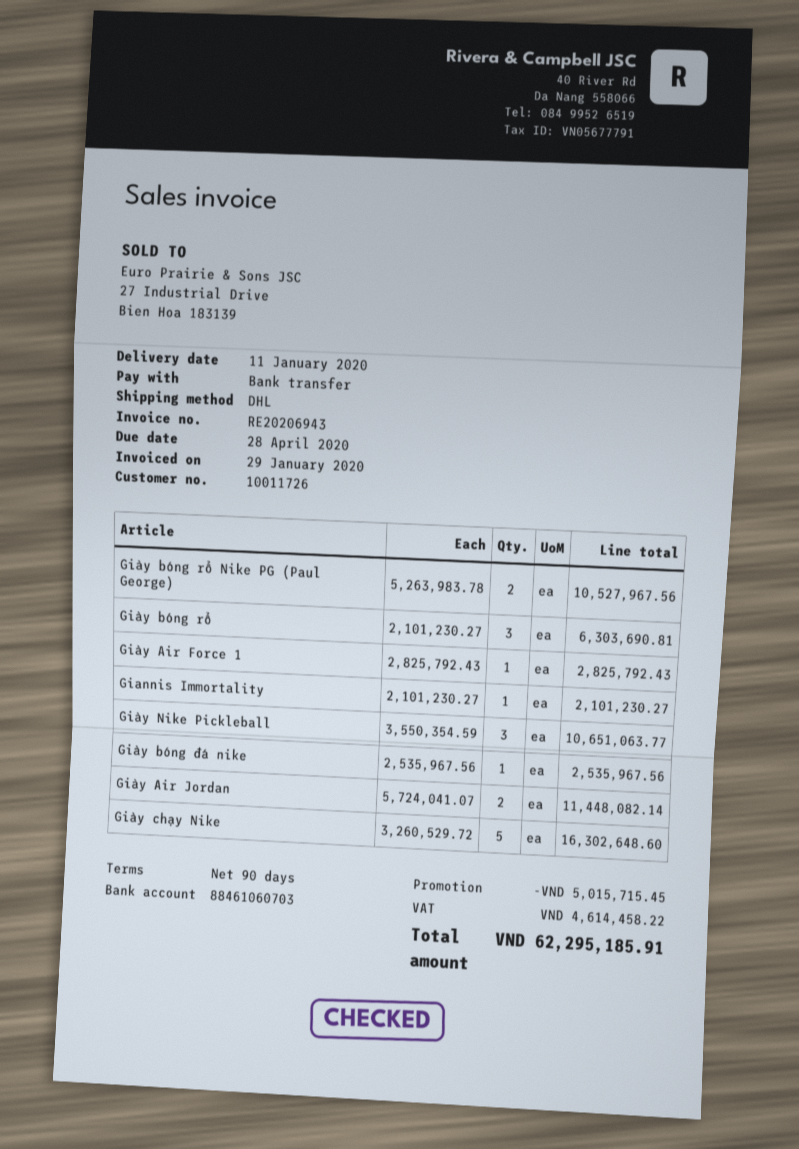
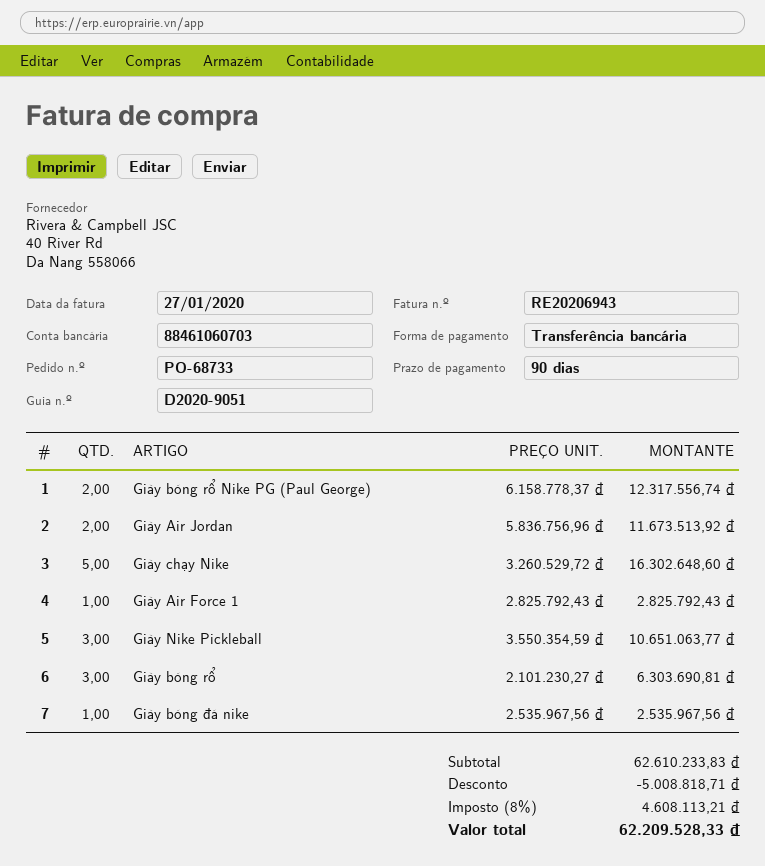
invoice date: 2020-01-29 -> 2020-01-27
Giày bóng rổ Nike PG (Paul George): 2 x 5263983.78 = 10527967.56 -> 2 x 6158778.37 = 12317556.74
Giannis Immortality: 1 x 2101230.27 = 2101230.27 -> none
Giày Air Jordan: 2 x 5724041.07 = 11448082.14 -> 2 x 5836756.96 = 11673513.92
discount: 5015715.45 -> 5008818.71
tax: 4614458.22 -> 4608113.21
total: 62295185.91 -> 62209528.33

